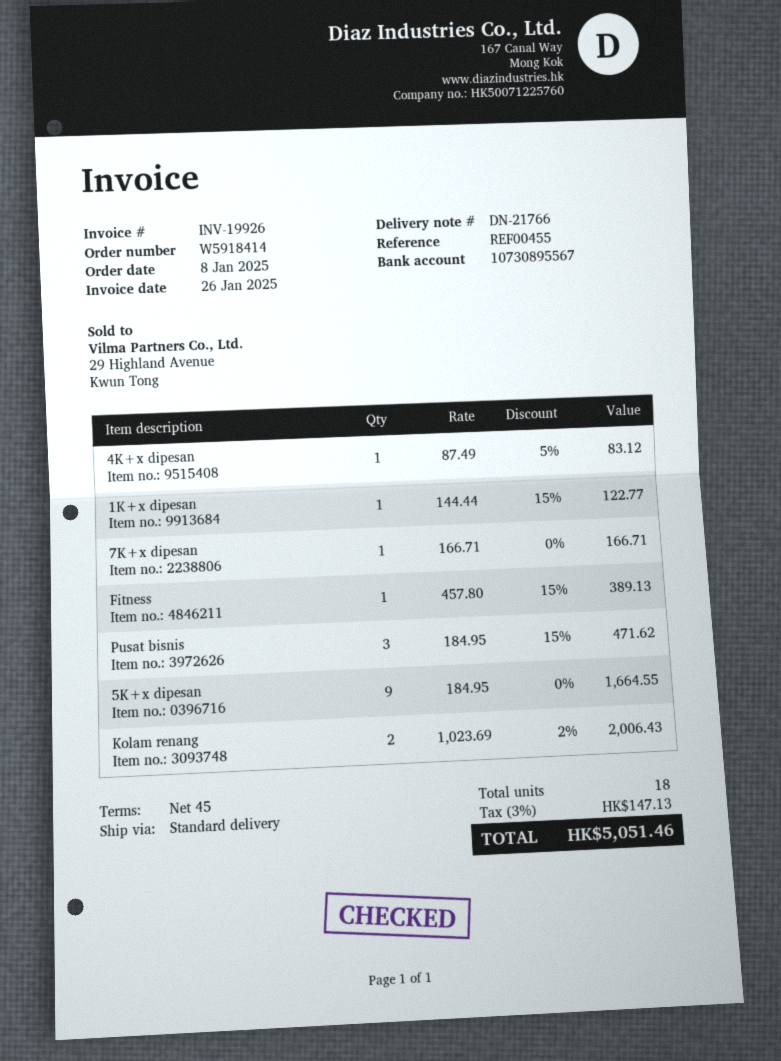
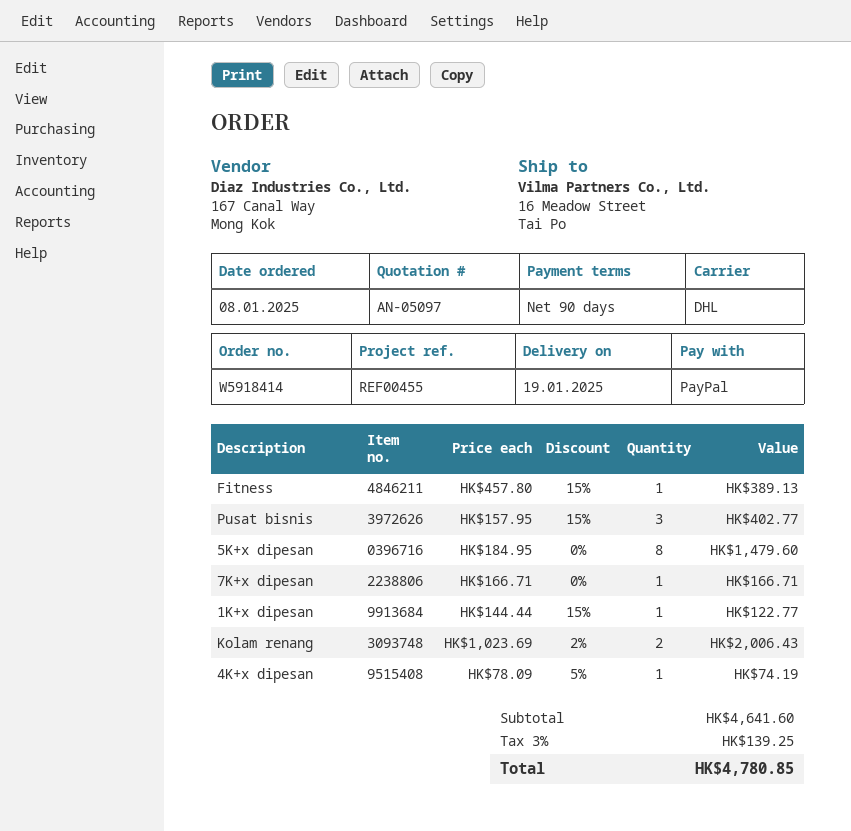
payment terms: 45 days -> 90 days
shipping method: standard -> DHL
4K+x dipesan: 1 x 87.49 - 5% = 83.12 -> 1 x 78.09 - 5% = 74.19
Pusat bisnis: 3 x 184.95 - 15% = 471.62 -> 3 x 157.95 - 15% = 402.77
5K+x dipesan: 9 x 184.95 = 1664.55 -> 8 x 184.95 = 1479.60
tax: 3% = 147.13 -> 3% = 139.25
total: 5051.46 -> 4780.85

